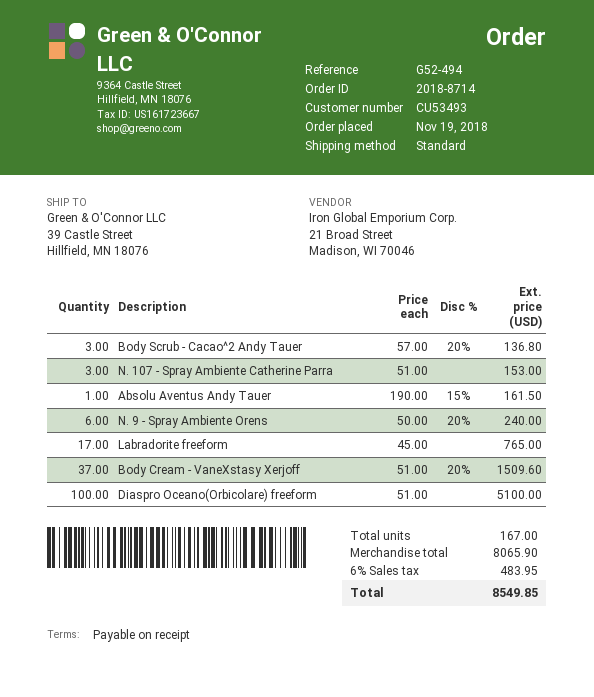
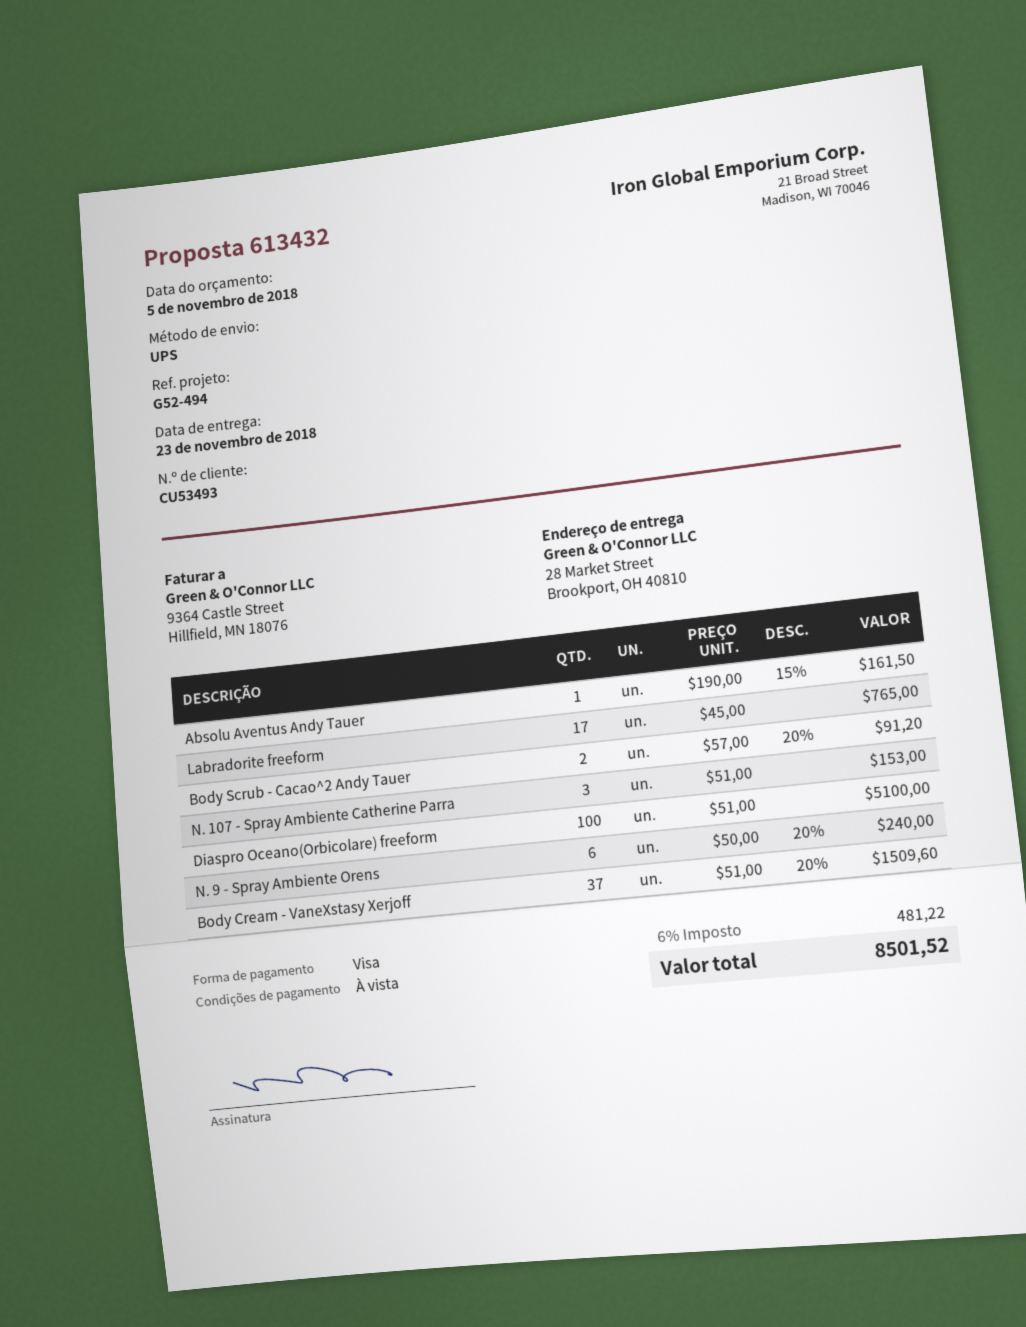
shipping method: standard -> UPS
ship to: 39 Castle Street, Hillfield, MN 18076 -> 28 Market Street, Brookport, OH 40810
Body Scrub - Cacao^2 Andy Tauer: 3 x 57.00 - 20% = 136.80 -> 2 x 57.00 - 20% = 91.20
tax: 6% = 483.95 -> 6% = 481.22
total: 8549.85 -> 8501.52

